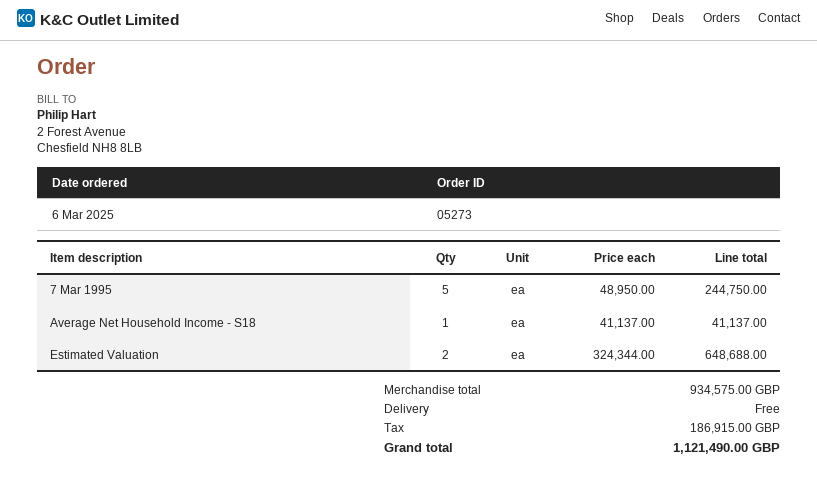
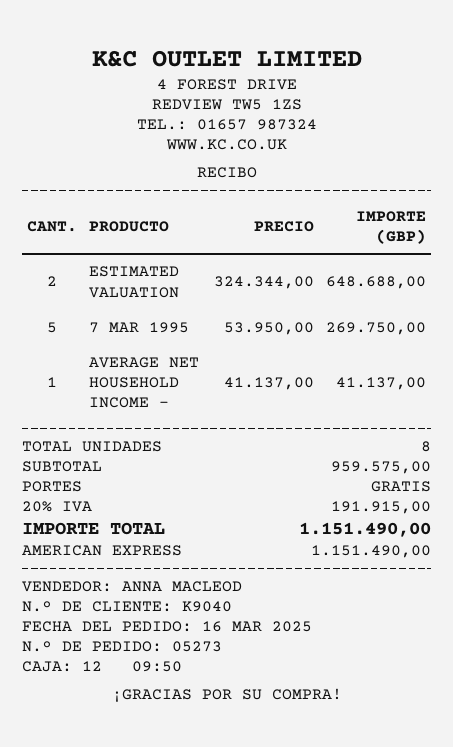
order date: 2025-03-06 -> 2025-03-16
7 Mar 1995: 5 x 48950.00 = 244750.00 -> 5 x 53950.00 = 269750.00
subtotal: 934575.00 -> 959575.00
tax: 186915.00 -> 191915.00
total: 1121490.00 -> 1151490.00

